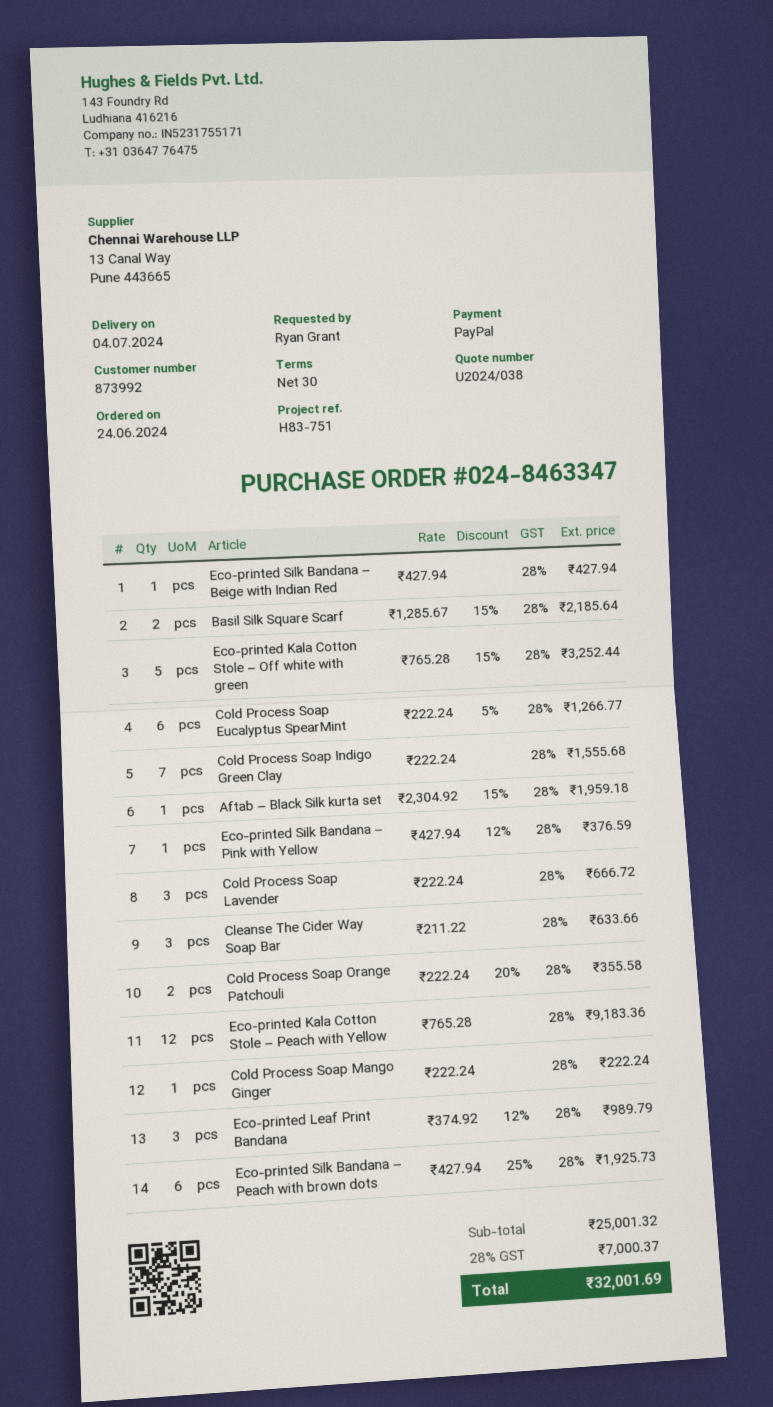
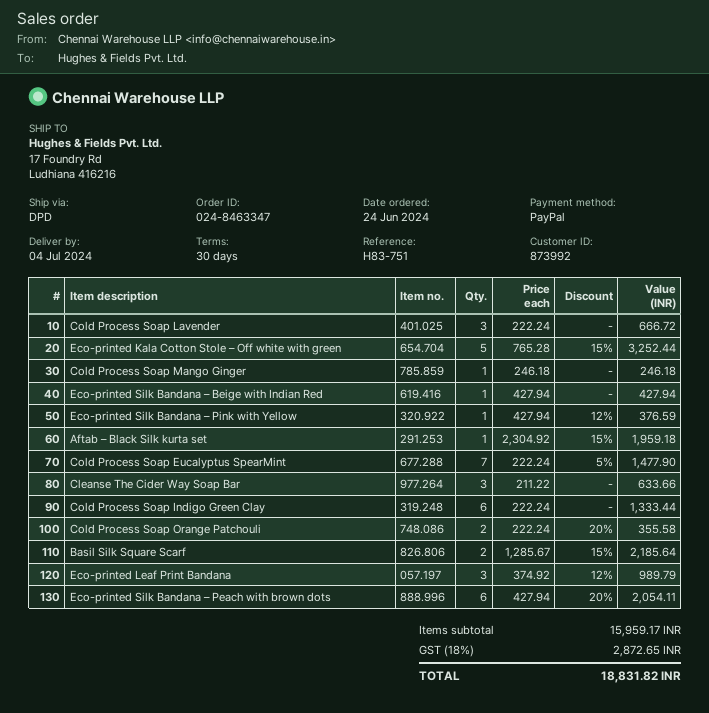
Cold Process Soap Eucalyptus SpearMint: 6 x 222.24 - 5% = 1266.77 -> 7 x 222.24 - 5% = 1477.90
Cold Process Soap Indigo Green Clay: 7 x 222.24 = 1555.68 -> 6 x 222.24 = 1333.44
Eco-printed Kala Cotton Stole – Peach with Yellow: 12 x 765.28 = 9183.36 -> none
Cold Process Soap Mango Ginger: 1 x 222.24 = 222.24 -> 1 x 246.18 = 246.18
Eco-printed Silk Bandana – Peach with brown dots: 6 x 427.94 - 25% = 1925.73 -> 6 x 427.94 - 20% = 2054.11
subtotal: 25001.32 -> 15959.17
tax: 28% = 7000.37 -> 18% = 2872.65
total: 32001.69 -> 18831.82

